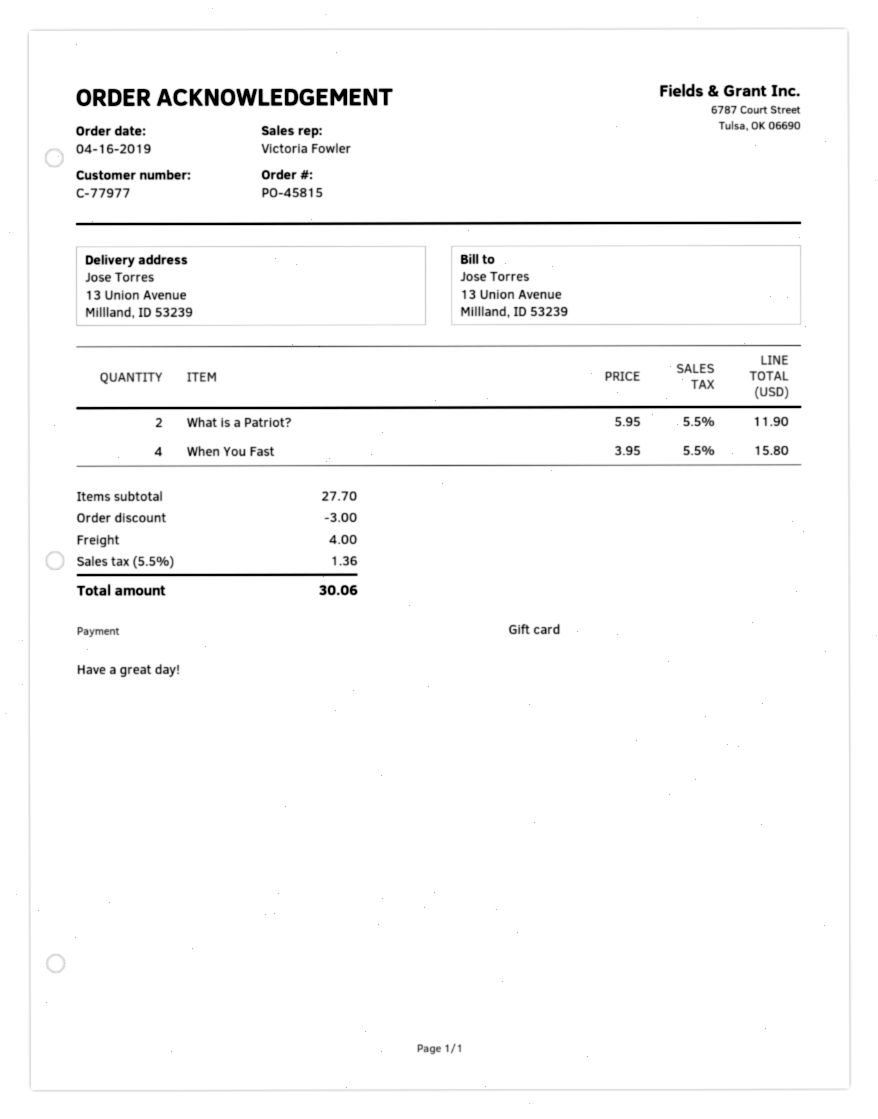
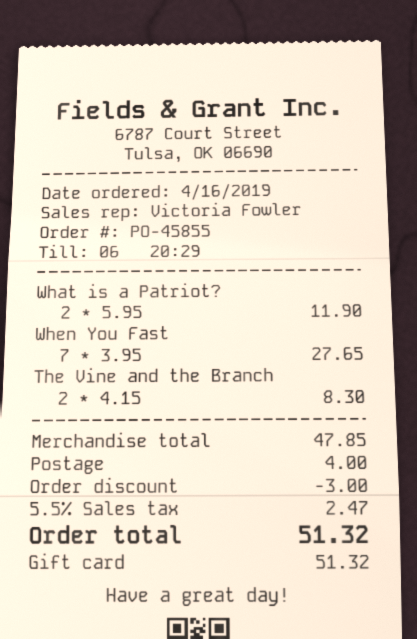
order number: PO-45815 -> PO-45855
When You Fast: 4 x 3.95 = 15.80 -> 7 x 3.95 = 27.65
The Vine and the Branch: none -> 2 x 4.15 = 8.30
subtotal: 27.70 -> 47.85
tax: 5.5% = 1.36 -> 5.5% = 2.47
total: 30.06 -> 51.32

